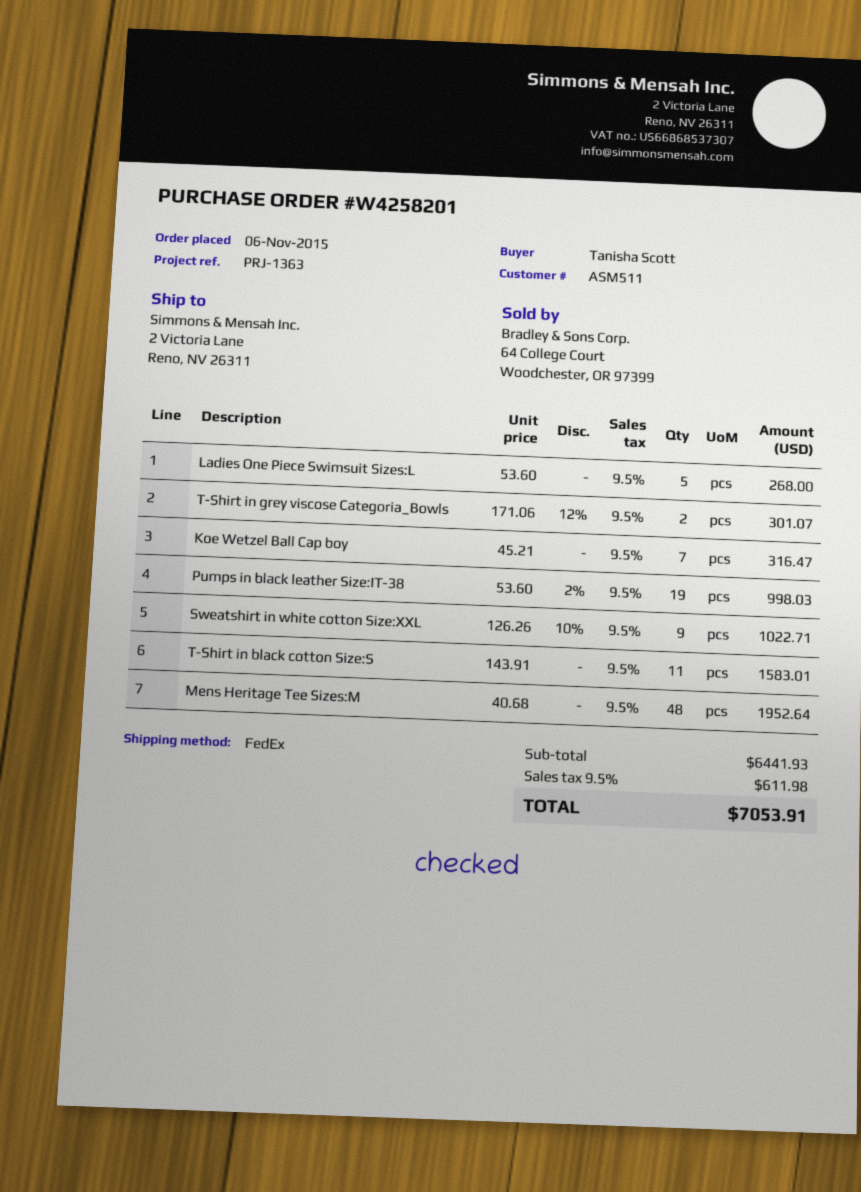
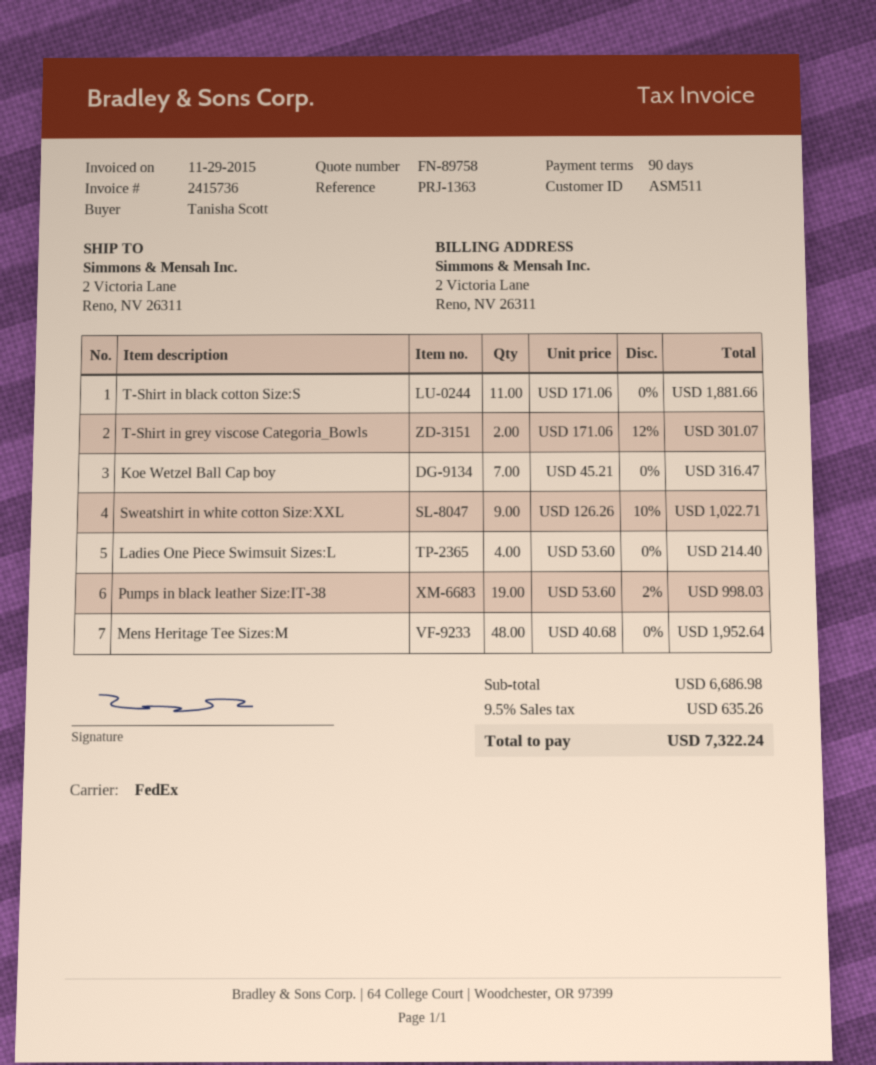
Ladies One Piece Swimsuit Sizes:L: 5 x 53.60 = 268.00 -> 4 x 53.60 = 214.40
T-Shirt in black cotton Size:S: 11 x 143.91 = 1583.01 -> 11 x 171.06 = 1881.66
subtotal: 6441.93 -> 6686.98
tax: 9.5% = 611.98 -> 9.5% = 635.26
total: 7053.91 -> 7322.24

